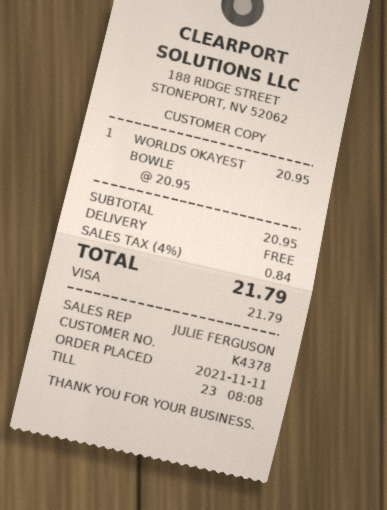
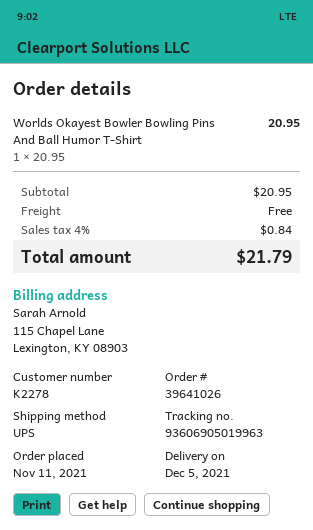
customer number: K4378 -> K2278

